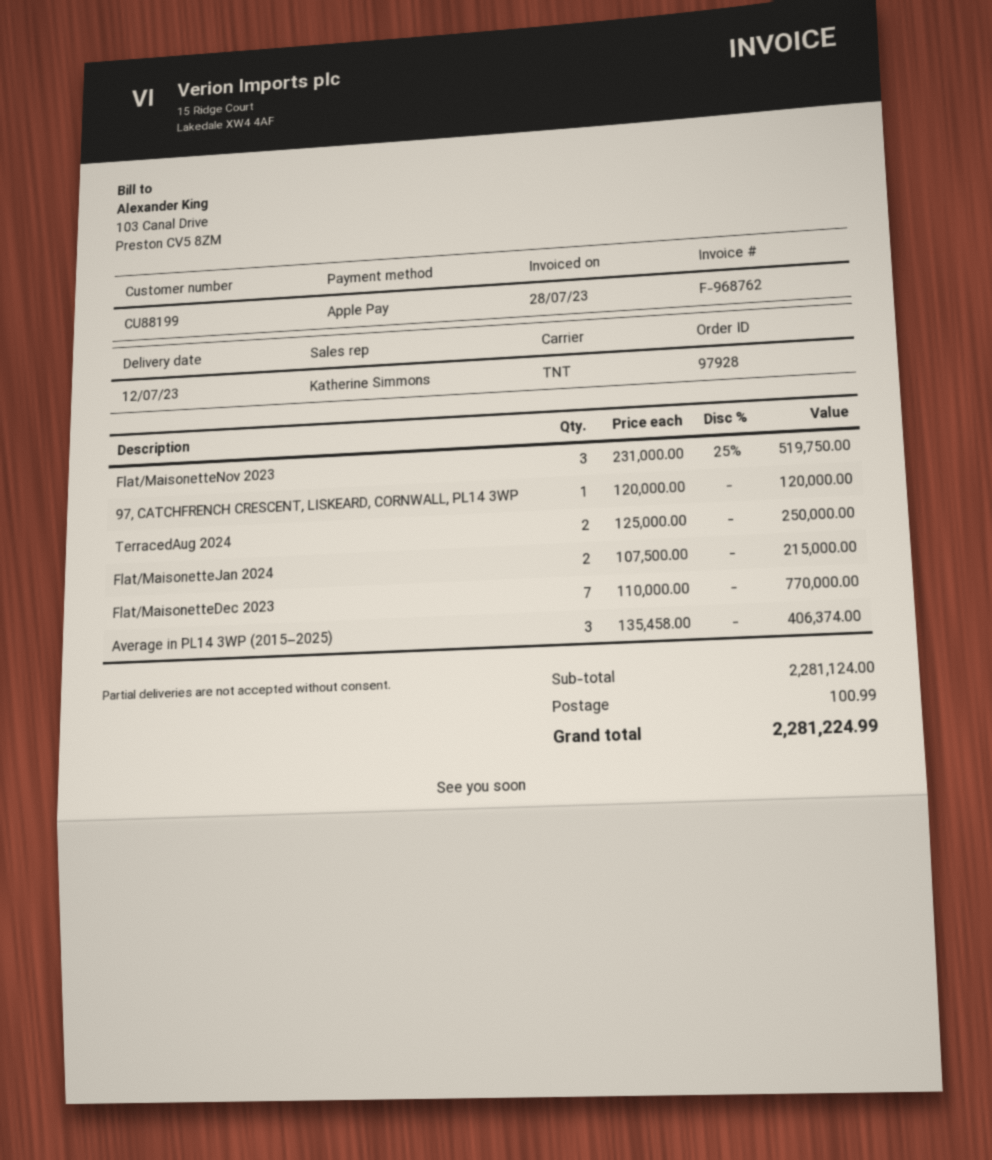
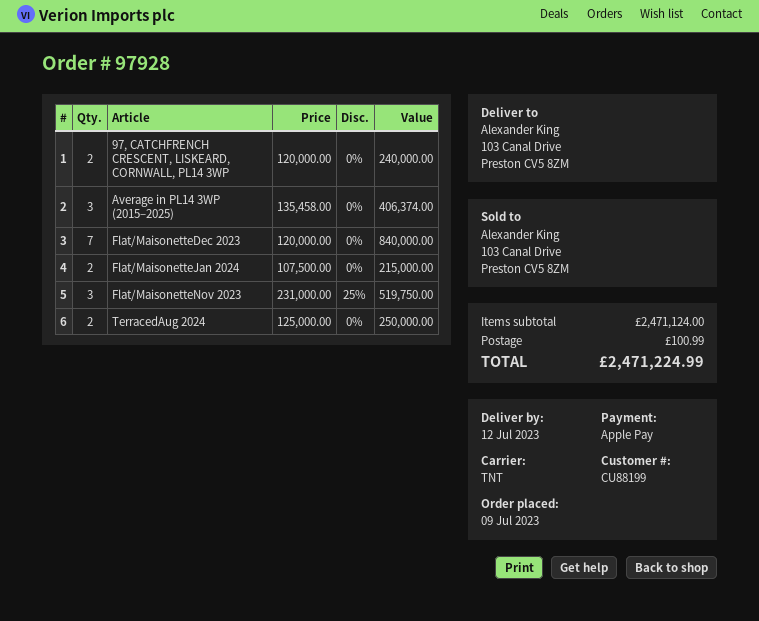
97, CATCHFRENCH CRESCENT, LISKEARD, CORNWALL, PL14 3WP: 1 x 120000.00 = 120000.00 -> 2 x 120000.00 = 240000.00
Flat/MaisonetteDec 2023: 7 x 110000.00 = 770000.00 -> 7 x 120000.00 = 840000.00
subtotal: 2281124.00 -> 2471124.00
total: 2281224.99 -> 2471224.99

